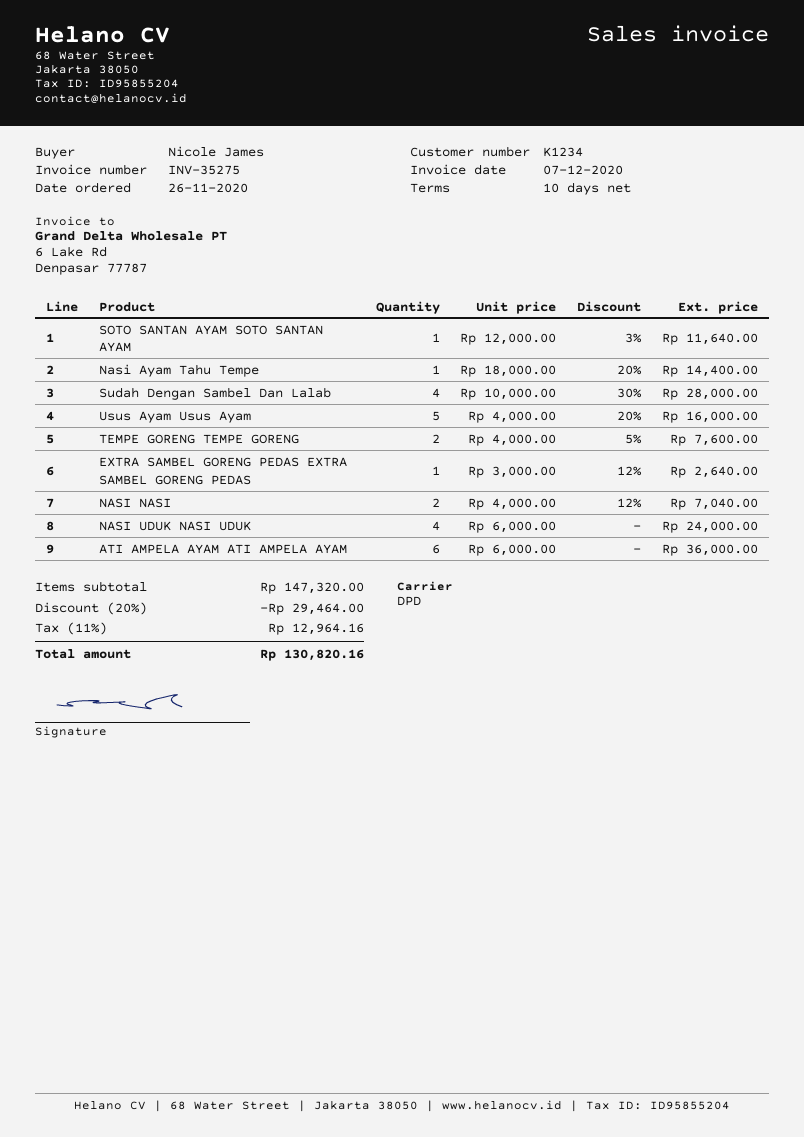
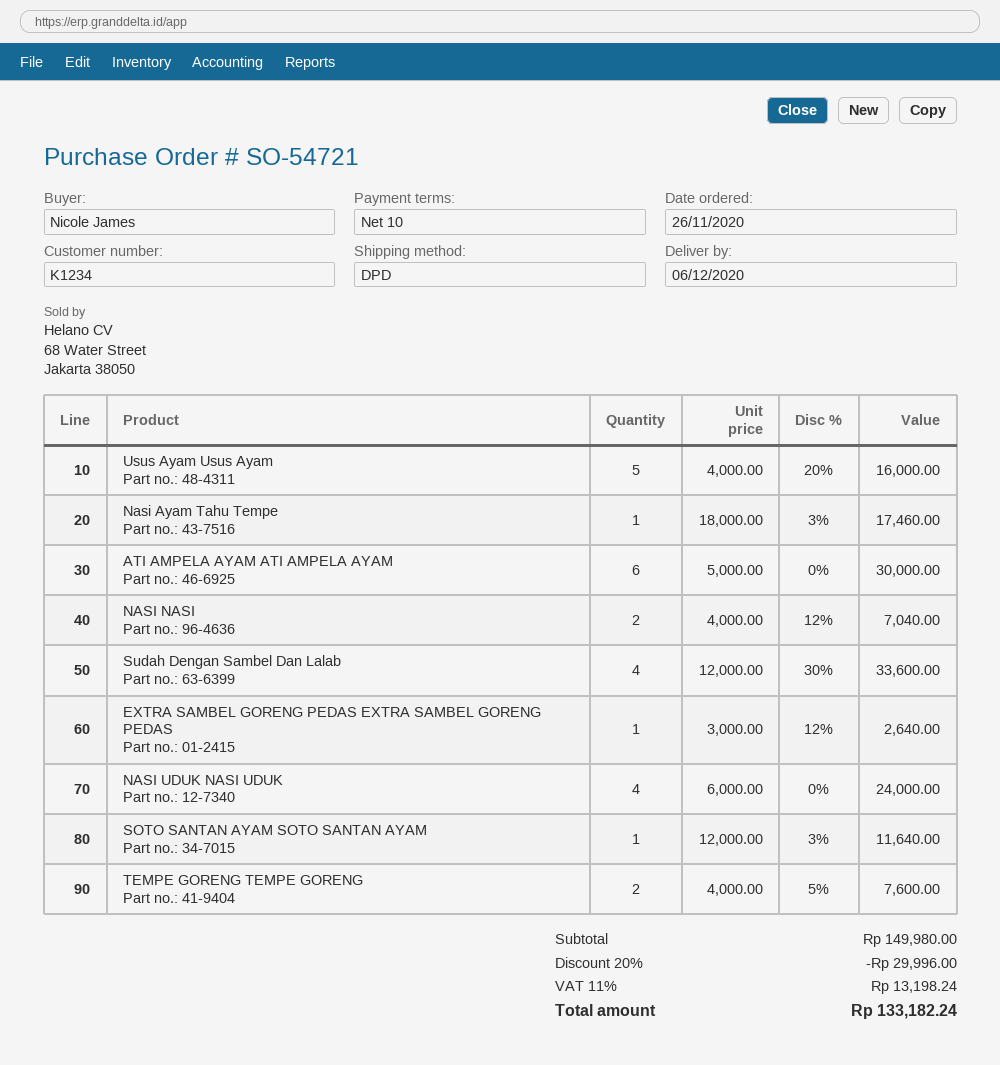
Nasi Ayam Tahu Tempe: 1 x 18000.00 - 20% = 14400.00 -> 1 x 18000.00 - 3% = 17460.00
Sudah Dengan Sambel Dan Lalab: 4 x 10000.00 - 30% = 28000.00 -> 4 x 12000.00 - 30% = 33600.00
ATI AMPELA AYAM ATI AMPELA AYAM: 6 x 6000.00 = 36000.00 -> 6 x 5000.00 = 30000.00
subtotal: 147320.00 -> 149980.00
discount: 20% = 29464.00 -> 20% = 29996.00
tax: 11% = 12964.16 -> 11% = 13198.24
total: 130820.16 -> 133182.24

